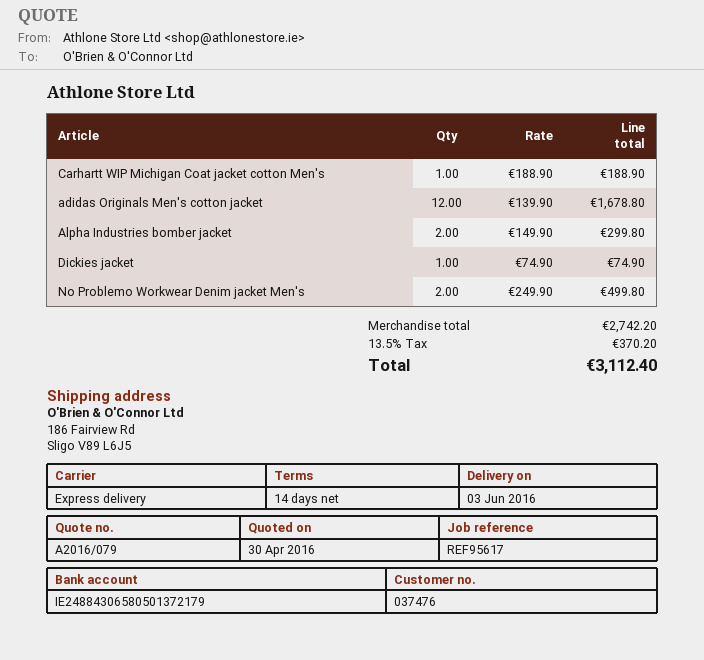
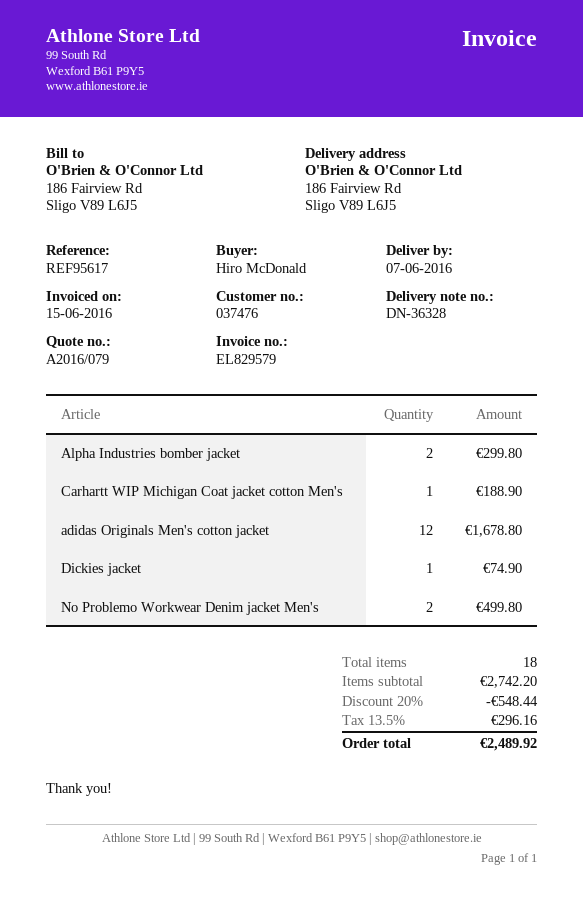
delivery date: 2016-06-03 -> 2016-06-07
discount: none -> 20% = 548.44
tax: 13.5% = 370.20 -> 13.5% = 296.16
total: 3112.40 -> 2489.92

